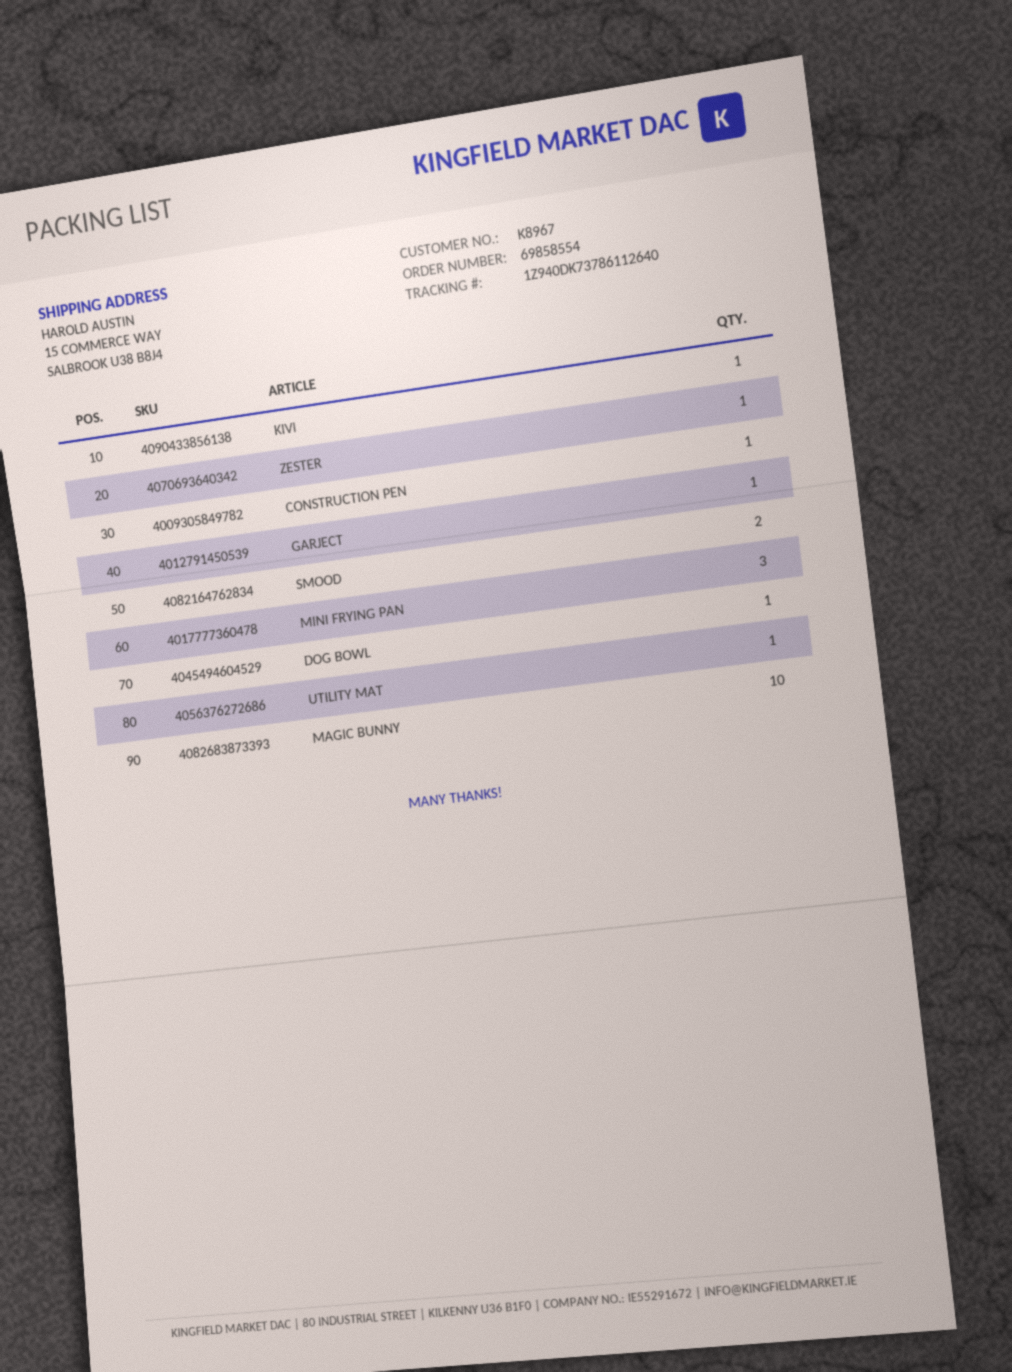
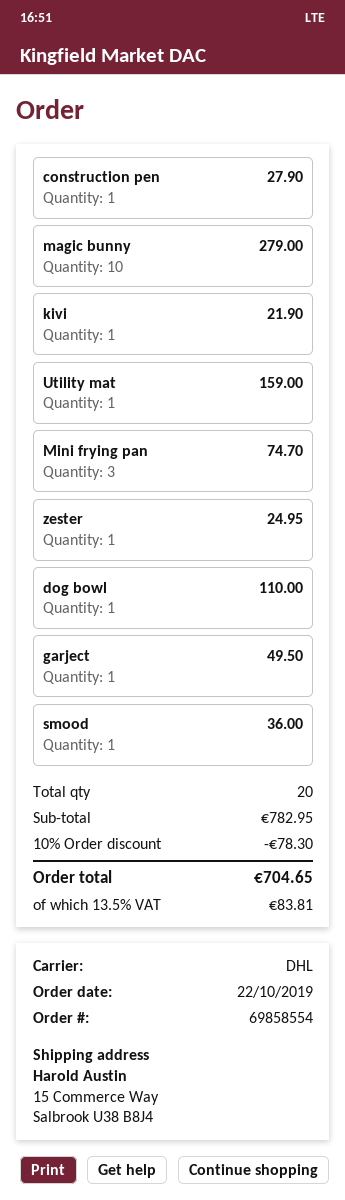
SMOOD: 2 -> 1

